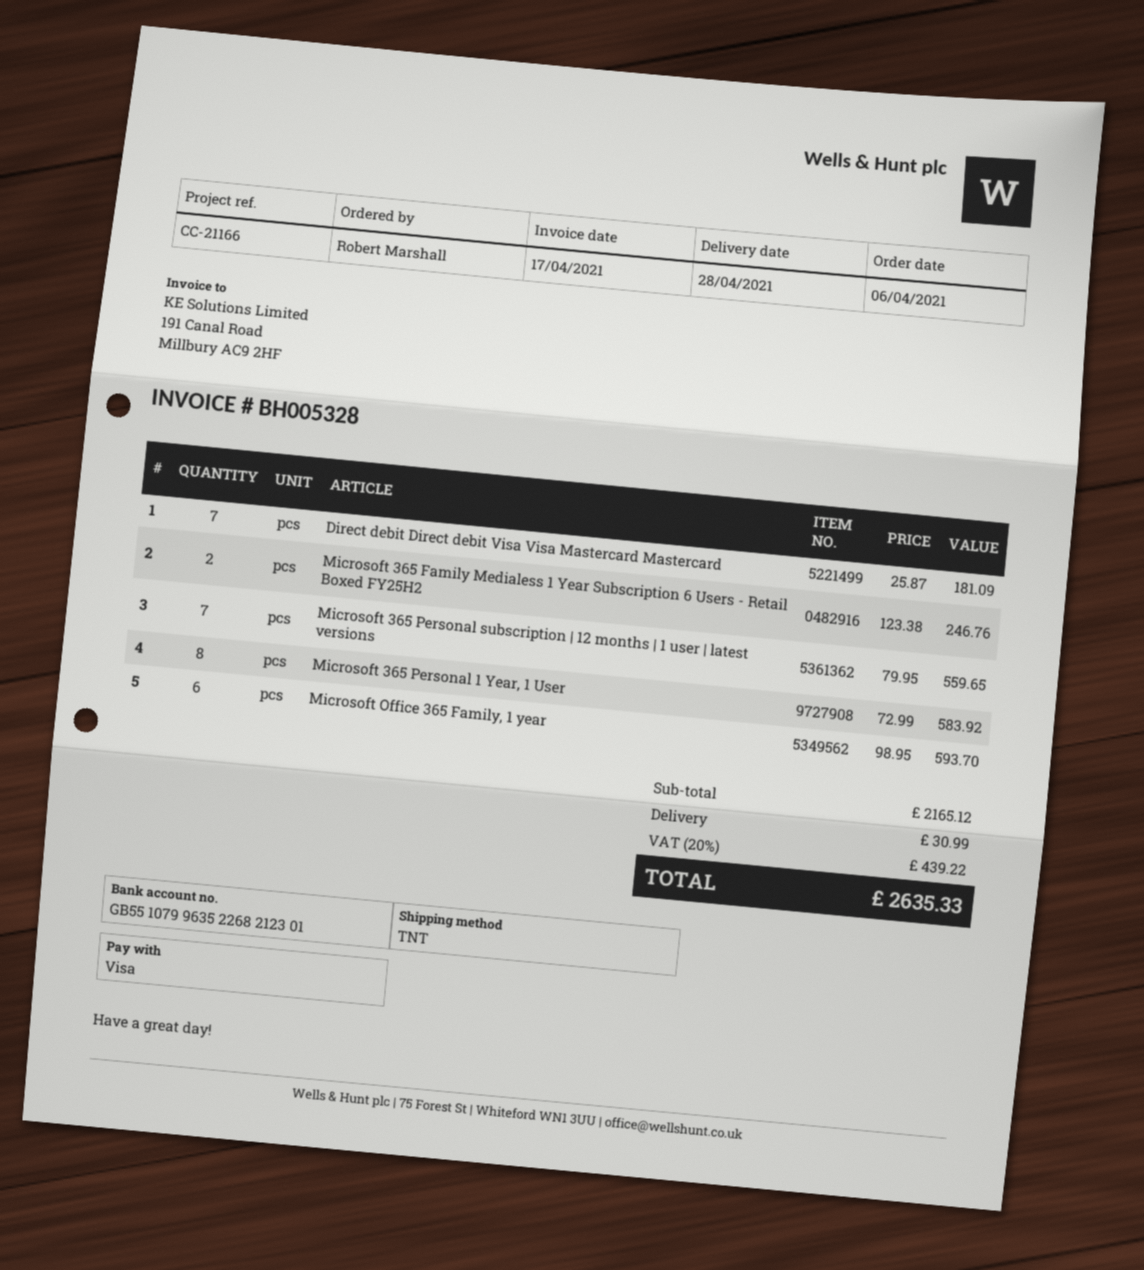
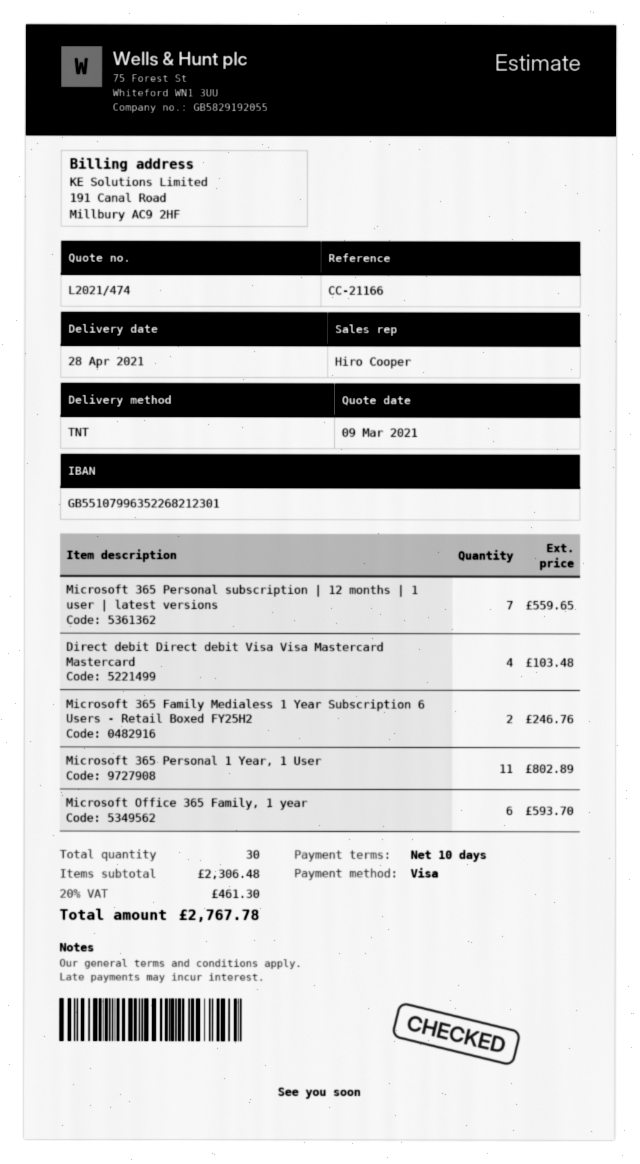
Direct debit Direct debit Visa Visa Mastercard Mastercard: 7 for 181.09 -> 4 for 103.48
Microsoft 365 Personal 1 Year, 1 User: 8 for 583.92 -> 11 for 802.89
subtotal: 2165.12 -> 2306.48
shipping: 30.99 -> none
tax: 20% = 439.22 -> 20% = 461.30
total: 2635.33 -> 2767.78

